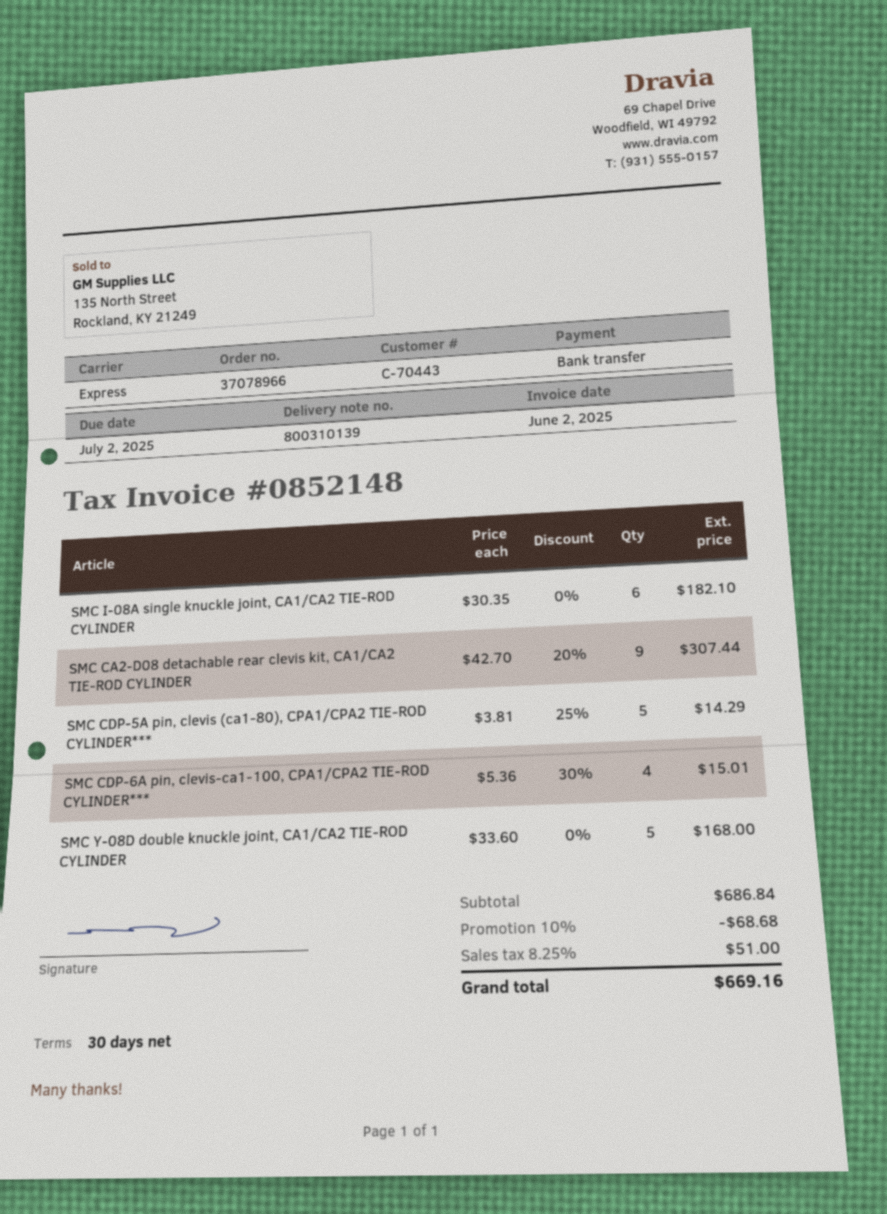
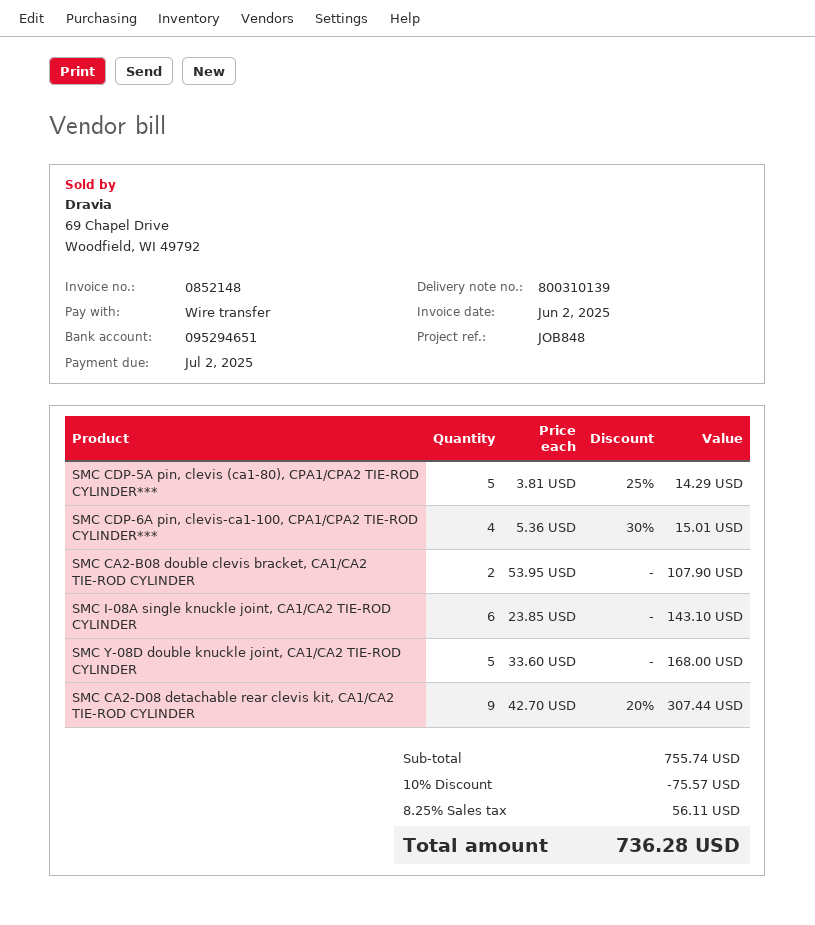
SMC I-08A single knuckle joint, CA1/CA2 TIE-ROD CYLINDER: 6 x 30.35 = 182.10 -> 6 x 23.85 = 143.10
SMC CA2-B08 double clevis bracket, CA1/CA2 TIE-ROD CYLINDER: none -> 2 x 53.95 = 107.90
subtotal: 686.84 -> 755.74
discount: 10% = 68.68 -> 10% = 75.57
tax: 8.25% = 51.00 -> 8.25% = 56.11
total: 669.16 -> 736.28

